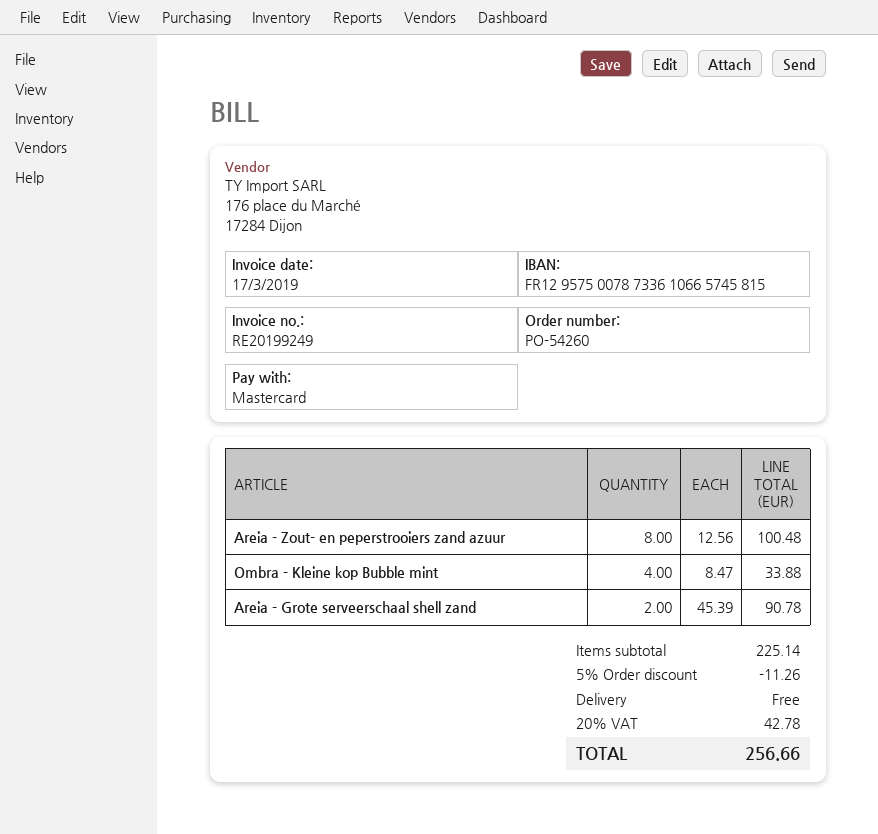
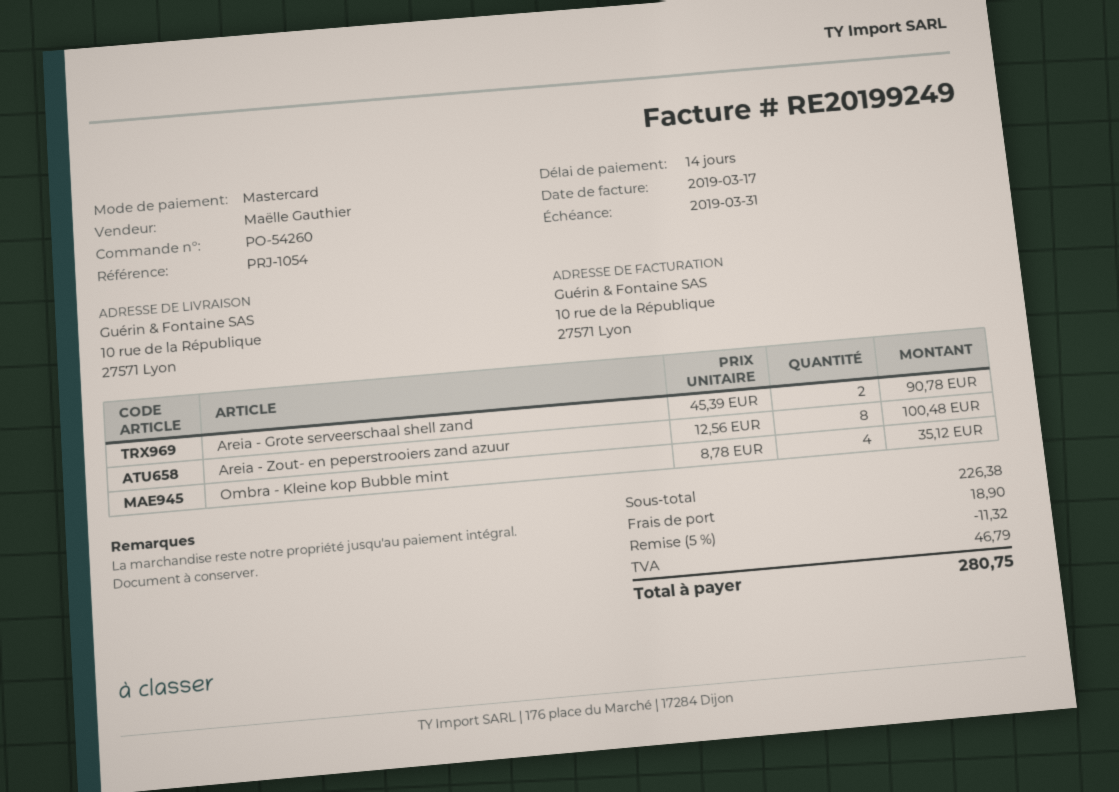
Ombra - Kleine kop Bubble mint: 4 x 8.47 = 33.88 -> 4 x 8.78 = 35.12
subtotal: 225.14 -> 226.38
discount: 5% = 11.26 -> 5% = 11.32
shipping: 0.00 -> 18.90
tax: 42.78 -> 46.79
total: 256.66 -> 280.75

